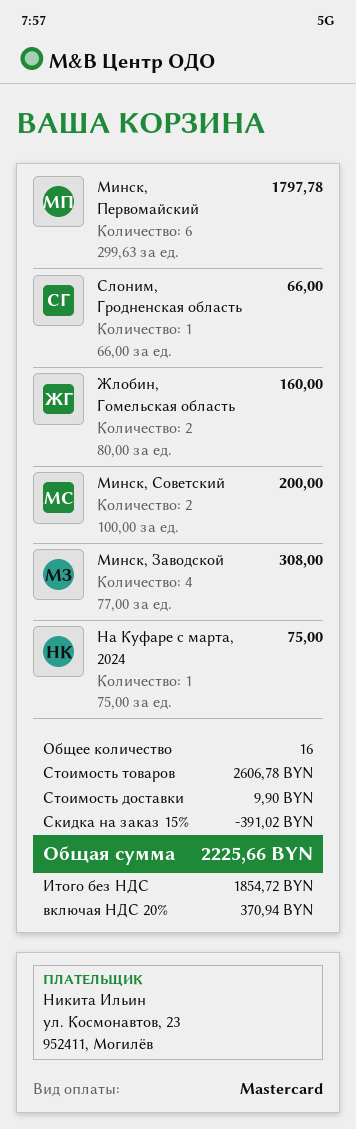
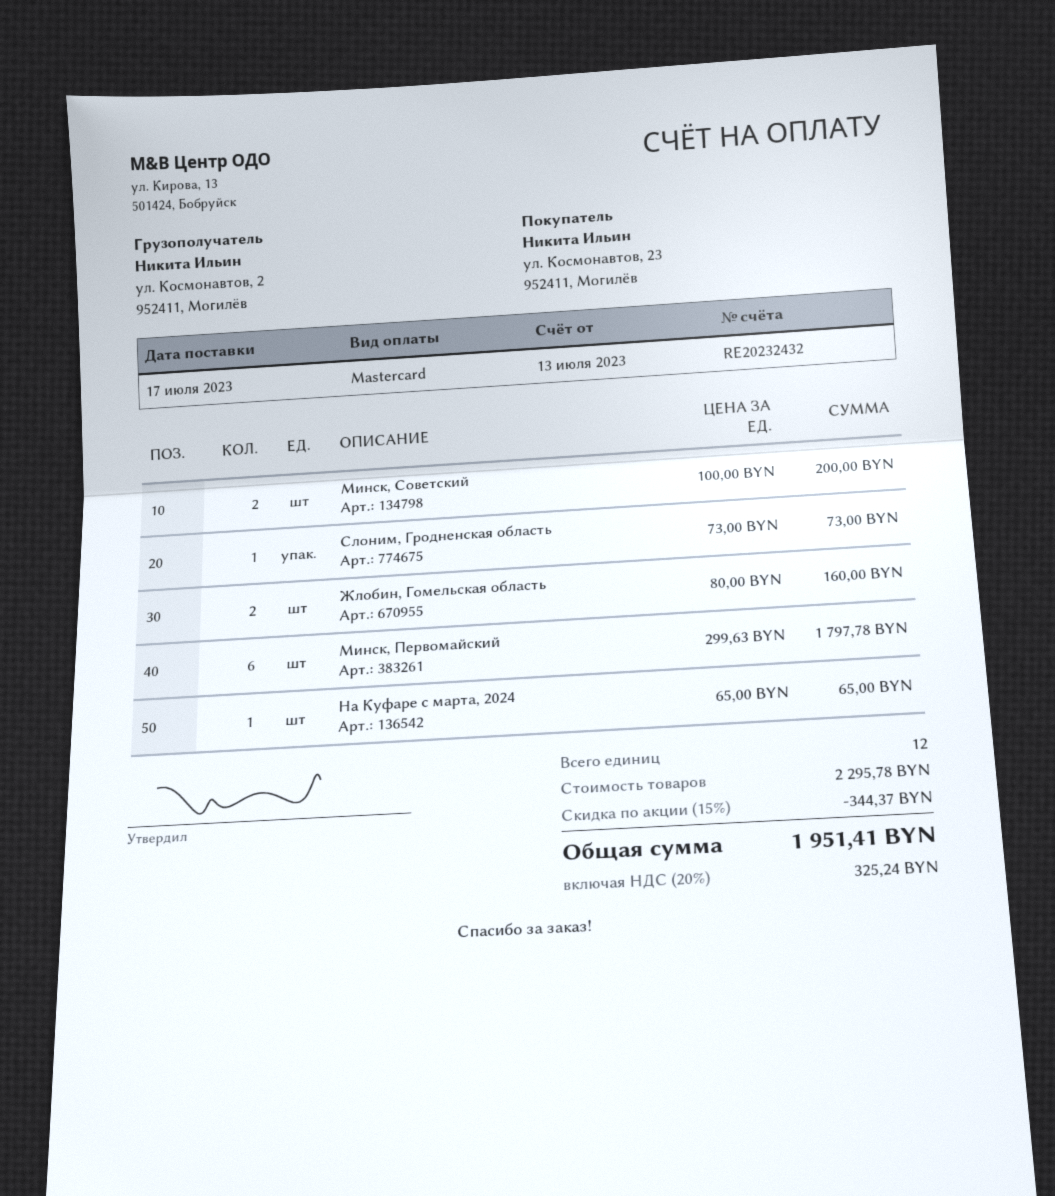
Слоним, Гродненская область: 1 x 66.00 = 66.00 -> 1 x 73.00 = 73.00
Минск, Заводской: 4 x 77.00 = 308.00 -> none
На Куфаре с марта, 2024: 1 x 75.00 = 75.00 -> 1 x 65.00 = 65.00
total quantity: 16 -> 12
subtotal: 2606.78 -> 2295.78
discount: 15% = 391.02 -> 15% = 344.37
shipping: 9.90 -> none
tax: 20% = 370.94 -> 20% = 325.24
total: 2225.66 -> 1951.41

